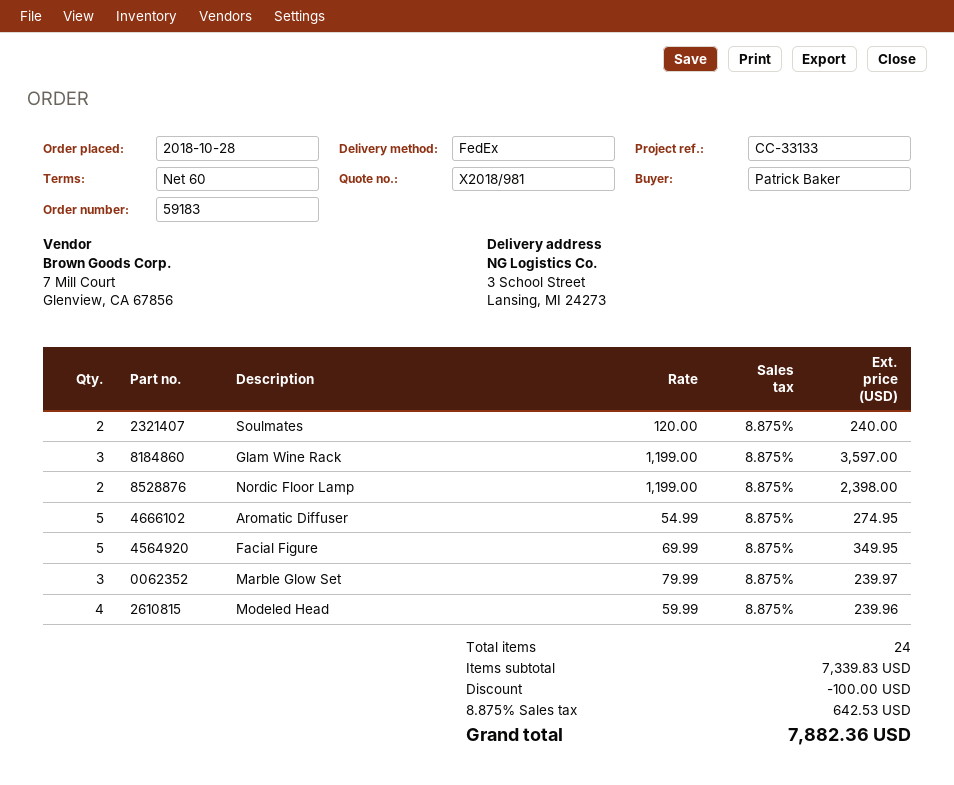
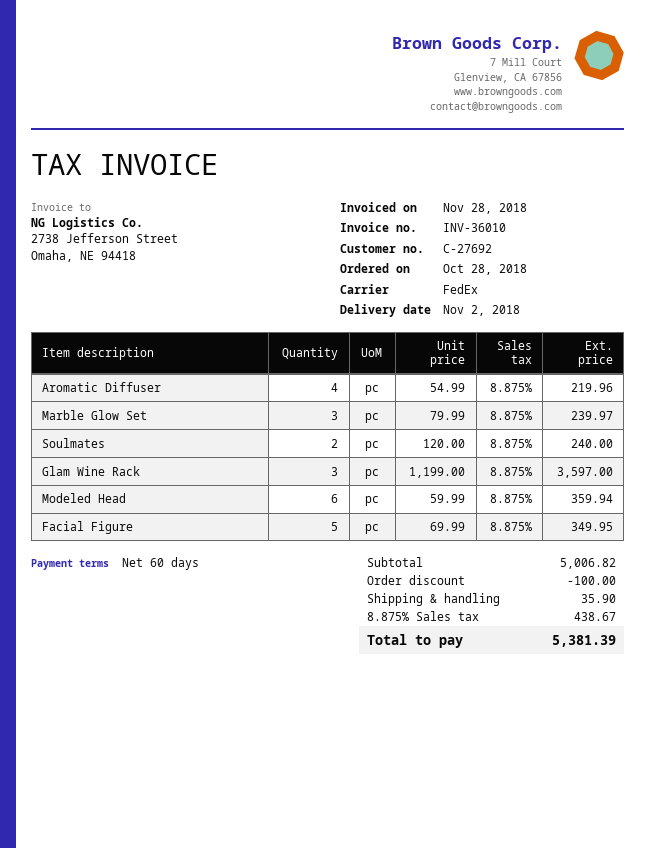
Nordic Floor Lamp: 2 x 1199.00 = 2398.00 -> none
Aromatic Diffuser: 5 x 54.99 = 274.95 -> 4 x 54.99 = 219.96
Modeled Head: 4 x 59.99 = 239.96 -> 6 x 59.99 = 359.94
subtotal: 7339.83 -> 5006.82
shipping: none -> 35.90
tax: 8.875% = 642.53 -> 8.875% = 438.67
total: 7882.36 -> 5381.39

